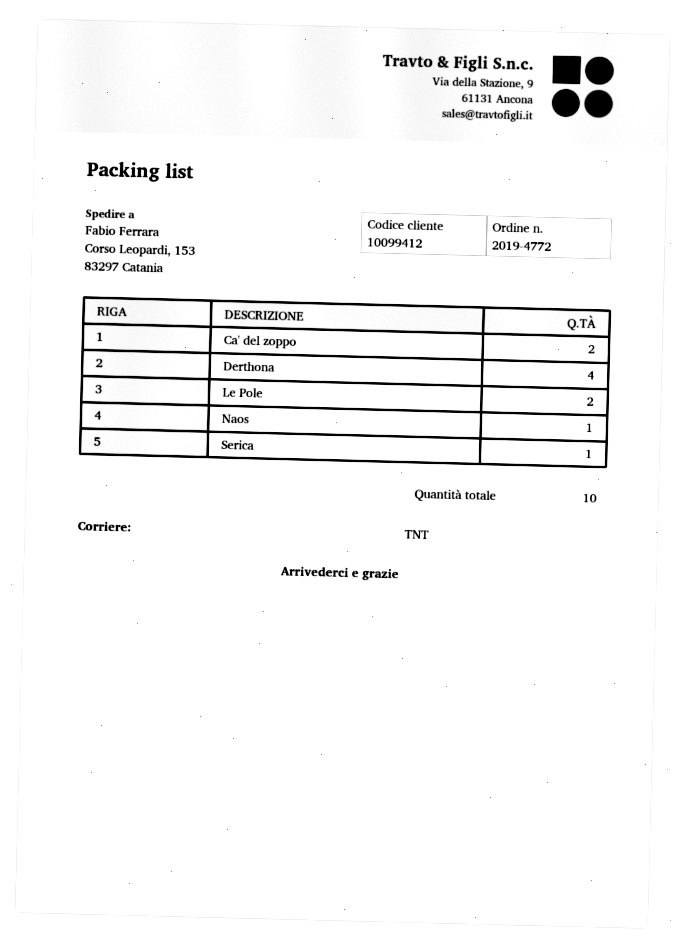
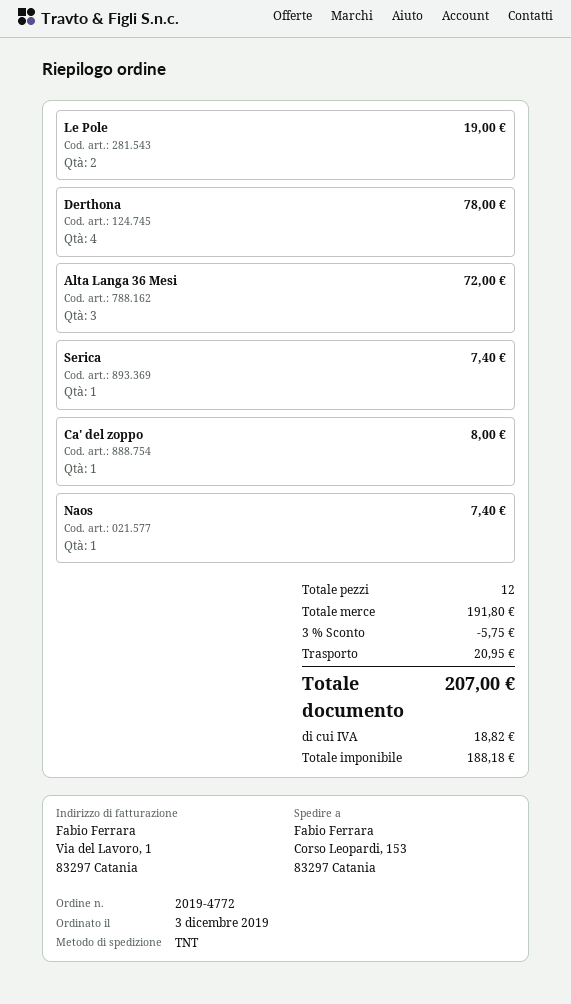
Ca' del zoppo: 2 -> 1
Alta Langa 36 Mesi: none -> 3
total quantity: 10 -> 12

